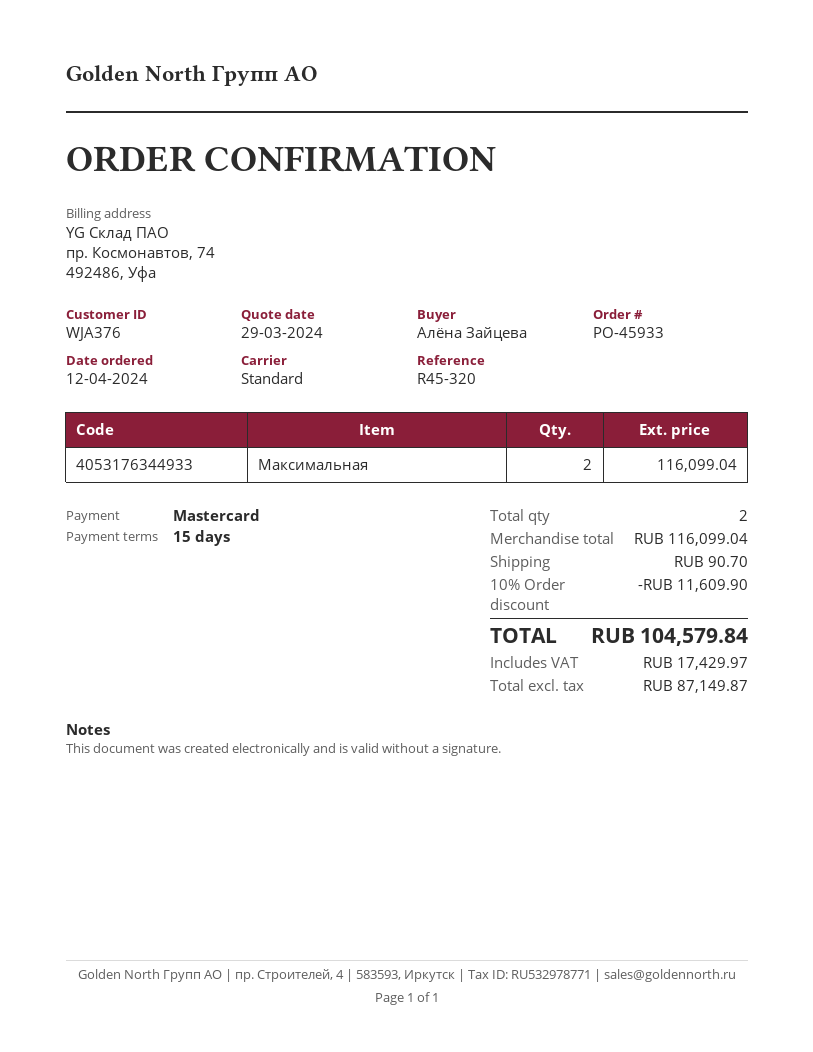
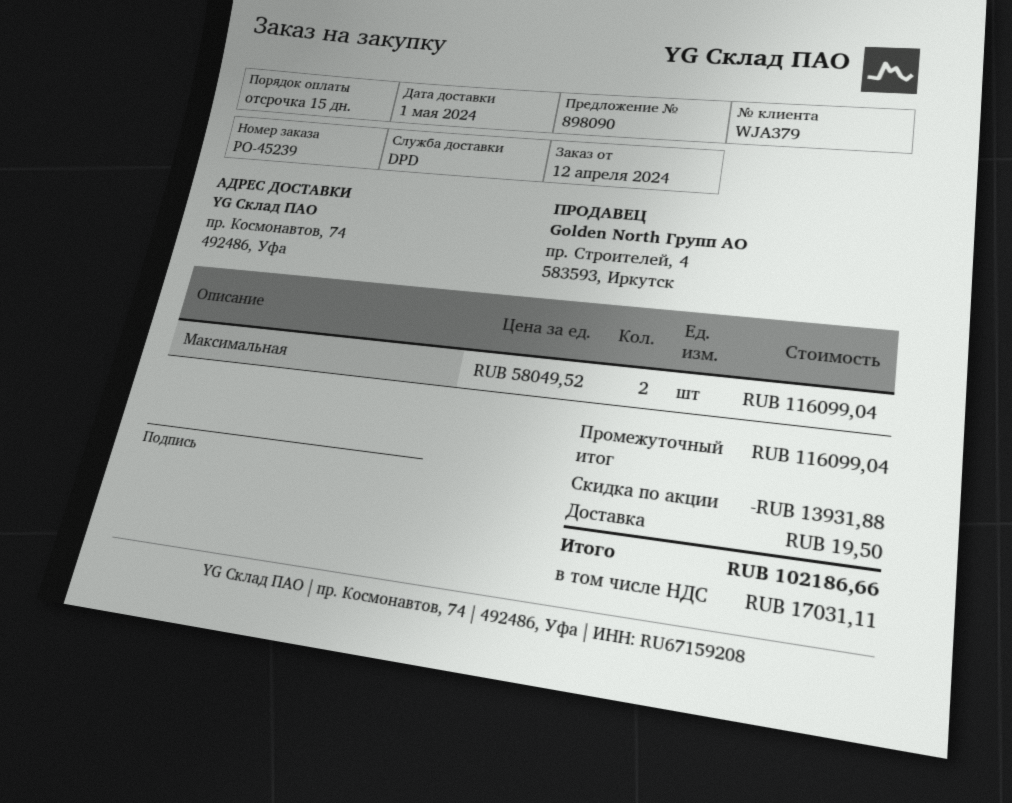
order number: PO-45933 -> PO-45239
customer number: WJA376 -> WJA379
shipping method: standard -> DPD
discount: 11609.90 -> 13931.88
shipping: 90.70 -> 19.50
tax: 17429.97 -> 17031.11
total: 104579.84 -> 102186.66

